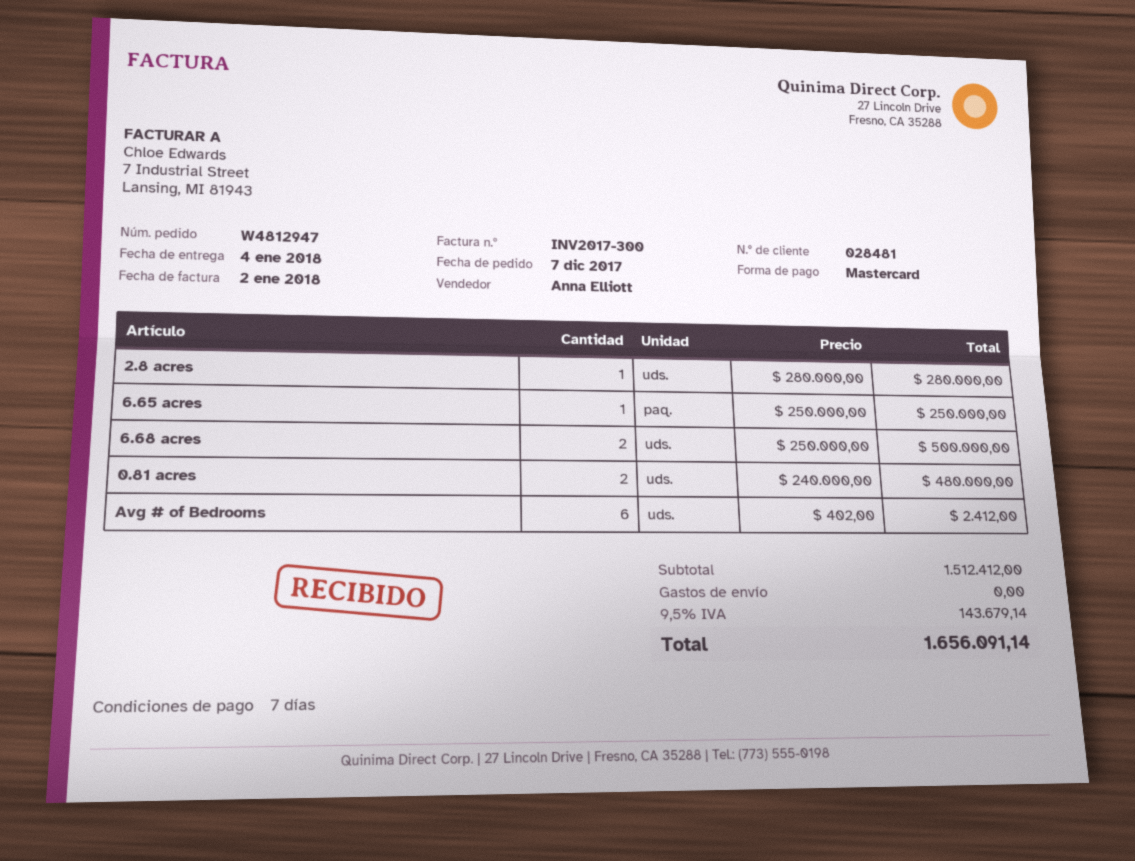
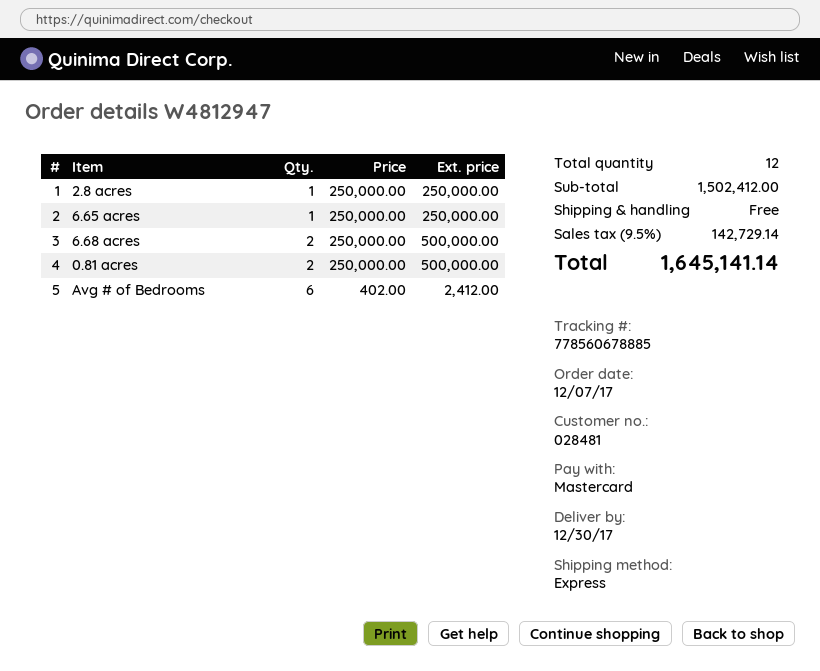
delivery date: 2018-01-04 -> 2017-12-30
2.8 acres: 1 x 280000.00 = 280000.00 -> 1 x 250000.00 = 250000.00
0.81 acres: 2 x 240000.00 = 480000.00 -> 2 x 250000.00 = 500000.00
subtotal: 1512412.00 -> 1502412.00
tax: 9.5% = 143679.14 -> 9.5% = 142729.14
total: 1656091.14 -> 1645141.14

